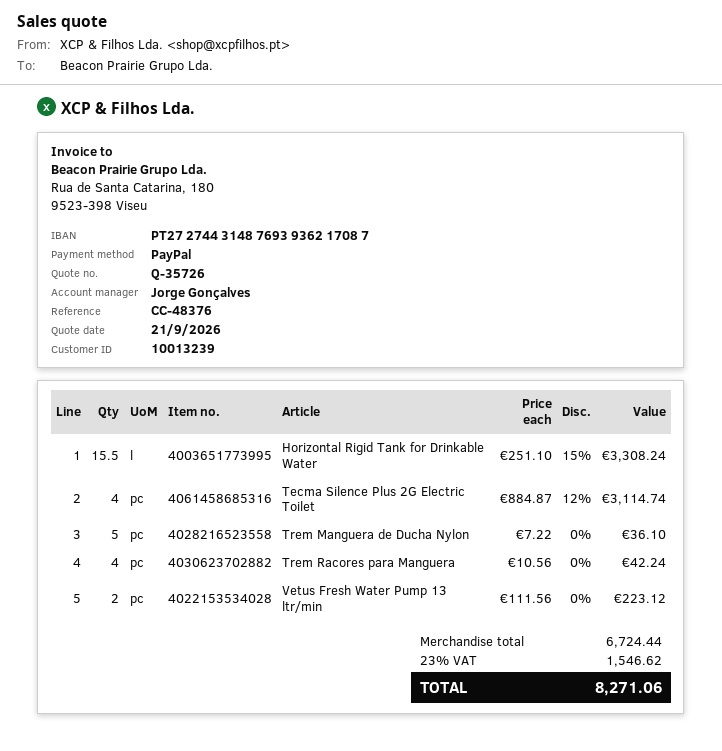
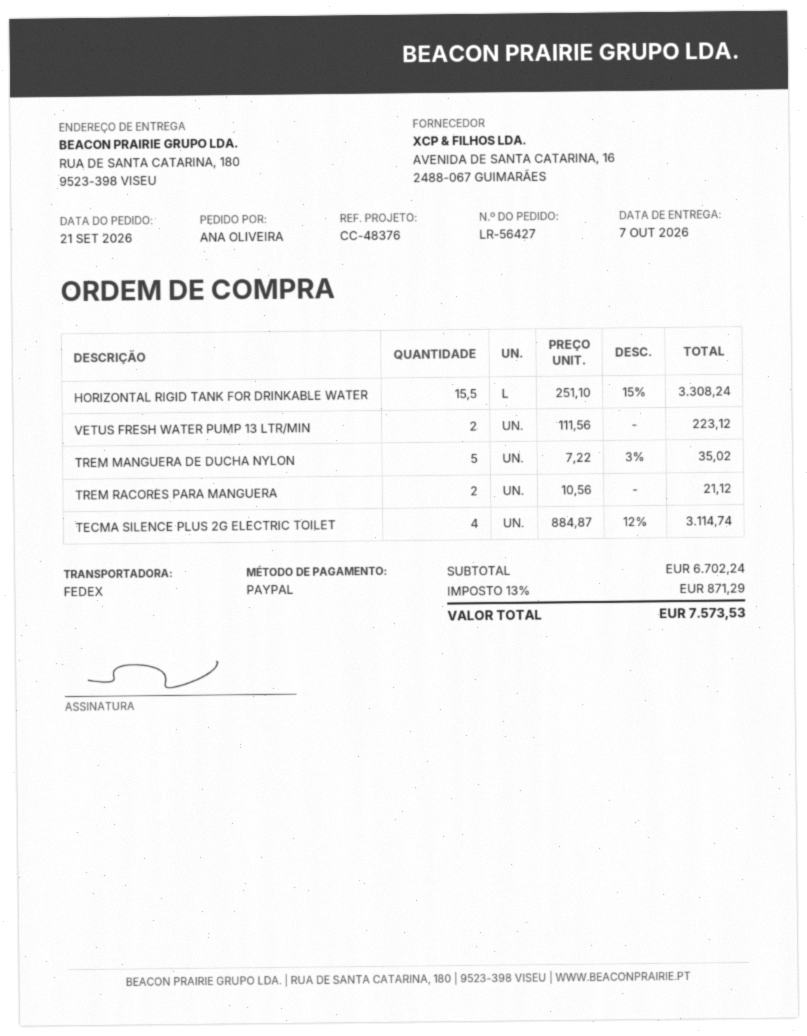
Trem Manguera de Ducha Nylon: 5 x 7.22 = 36.10 -> 5 x 7.22 - 3% = 35.02
Trem Racores para Manguera: 4 x 10.56 = 42.24 -> 2 x 10.56 = 21.12
subtotal: 6724.44 -> 6702.24
tax: 23% = 1546.62 -> 13% = 871.29
total: 8271.06 -> 7573.53

